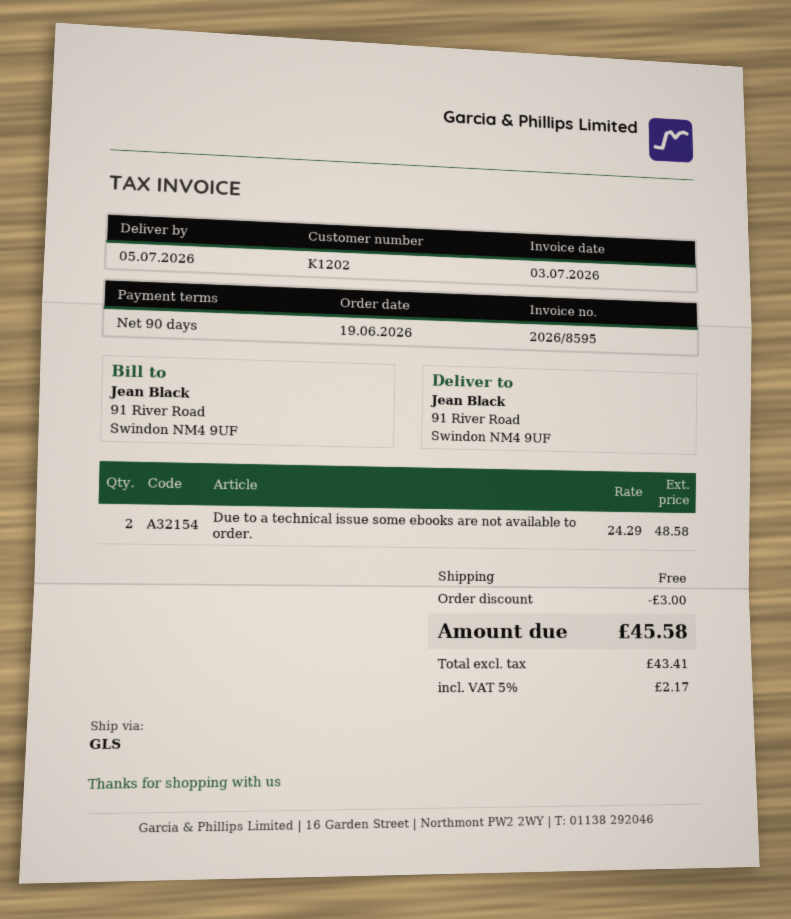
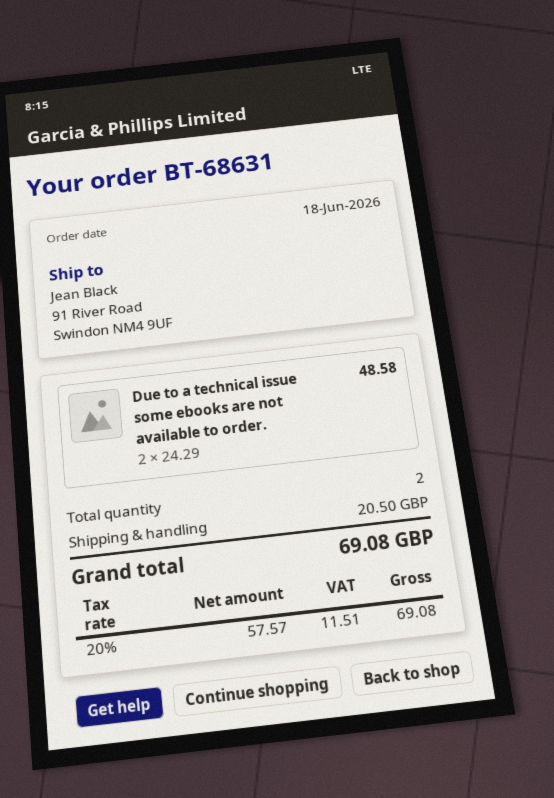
order date: 2026-06-19 -> 2026-06-18
discount: 3.00 -> none
shipping: 0.00 -> 20.50
net: 43.41 -> 57.57
tax: 5% = 2.17 -> 20% = 11.51
total: 45.58 -> 69.08

